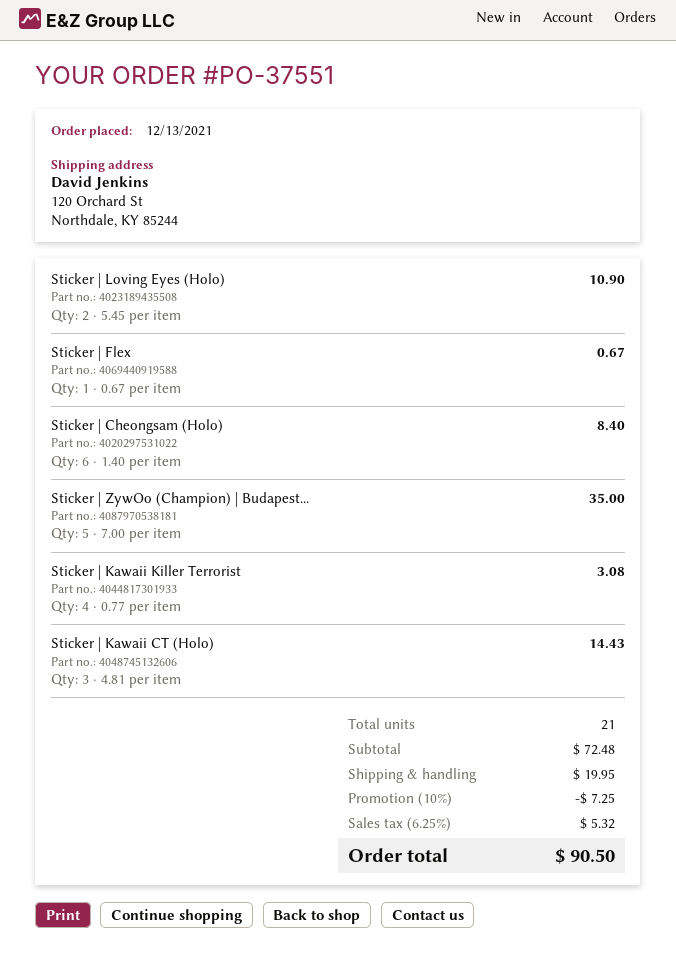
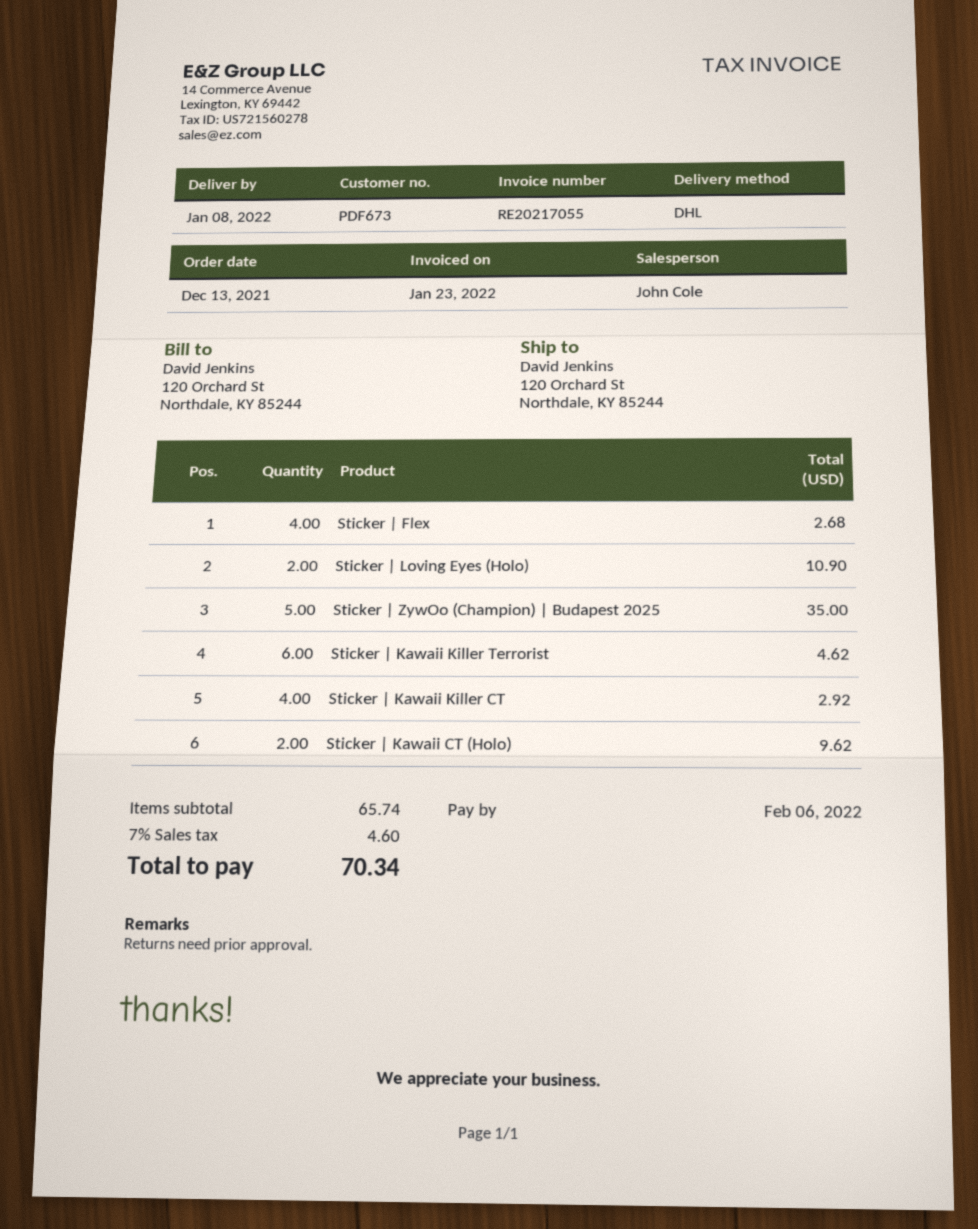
Sticker | Flex: 1 for 0.67 -> 4 for 2.68
Sticker | Cheongsam (Holo): 6 for 8.40 -> none
Sticker | Kawaii Killer Terrorist: 4 for 3.08 -> 6 for 4.62
Sticker | Kawaii CT (Holo): 3 for 14.43 -> 2 for 9.62
Sticker | Kawaii Killer CT: none -> 4 for 2.92
subtotal: 72.48 -> 65.74
discount: 10% = 7.25 -> none
shipping: 19.95 -> none
tax: 6.25% = 5.32 -> 7% = 4.60
total: 90.50 -> 70.34

